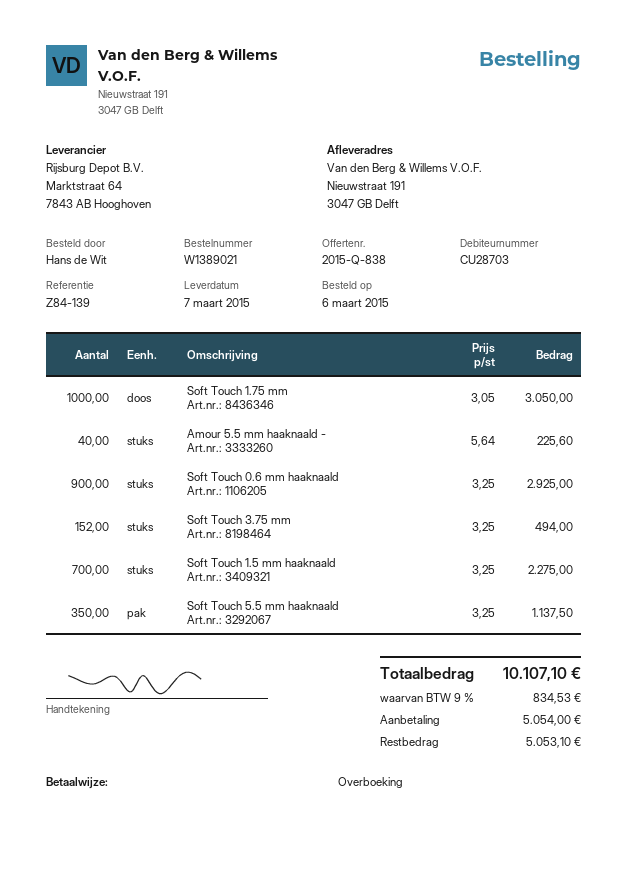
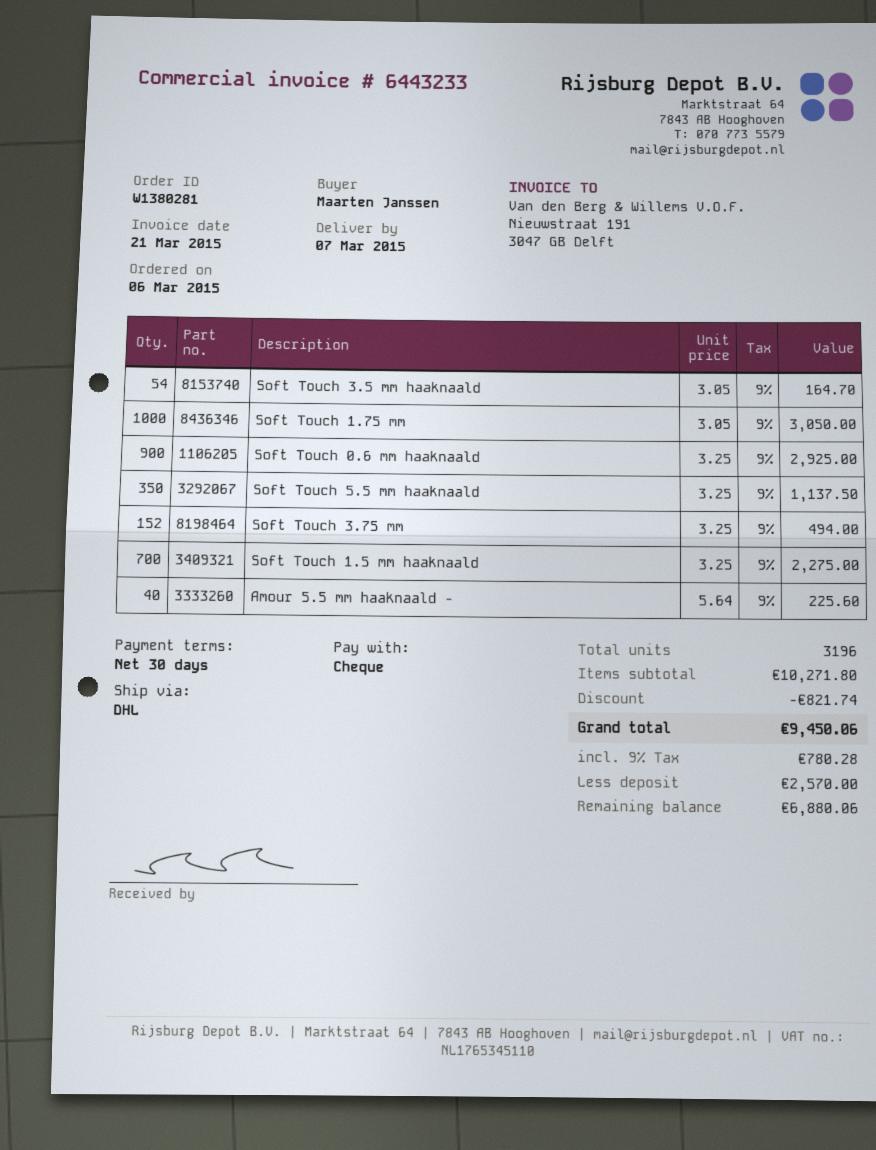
order number: W1389021 -> W1380281
ordered by: Hans de Wit -> Maarten Janssen
payment method: bank transfer -> cheque
Soft Touch 3.5 mm haaknaald: none -> 54 x 3.05 = 164.70
discount: none -> 821.74
tax: 9% = 834.53 -> 9% = 780.28
total: 10107.10 -> 9450.06
deposit: 5054.00 -> 2570.00
balance: 5053.10 -> 6880.06

